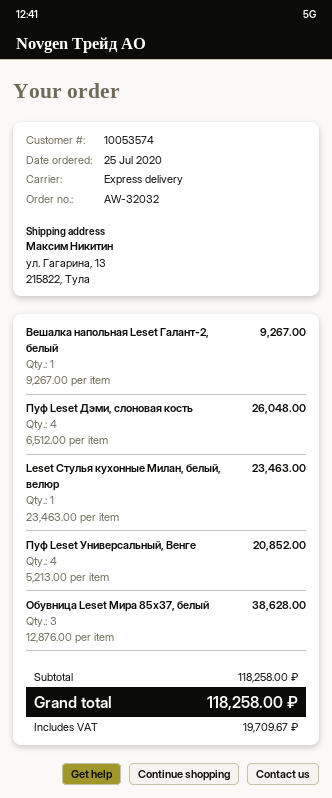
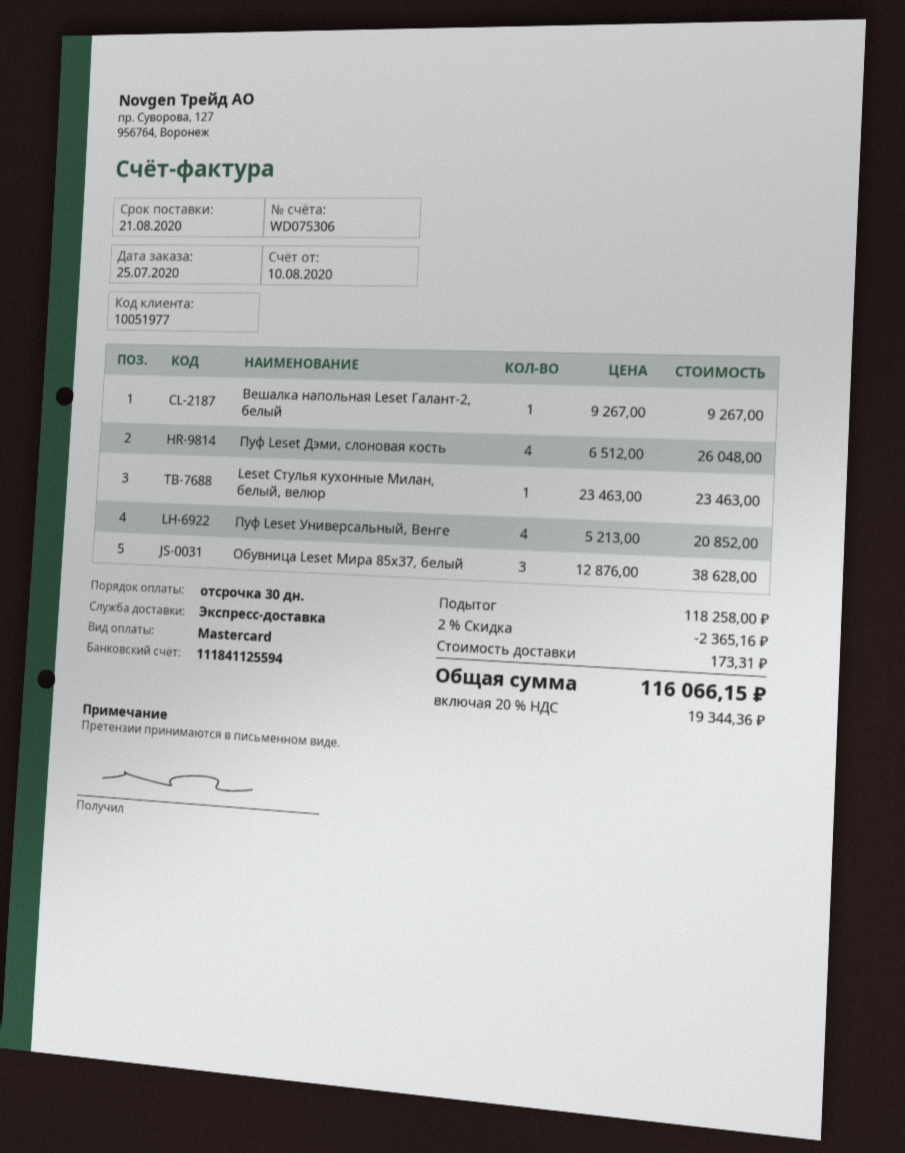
customer number: 10053574 -> 10051977
discount: none -> 2% = 2365.16
shipping: none -> 173.31
tax: 19709.67 -> 19344.36
total: 118258.00 -> 116066.15

